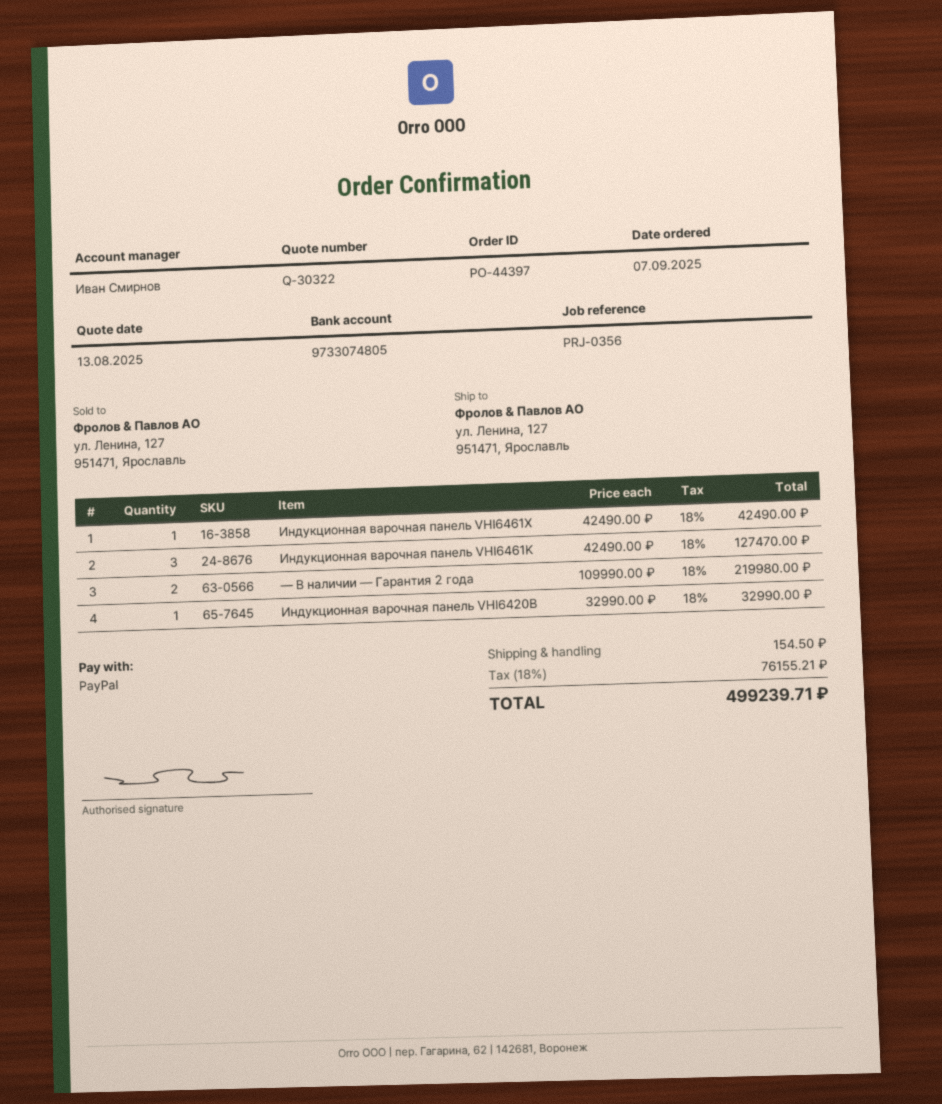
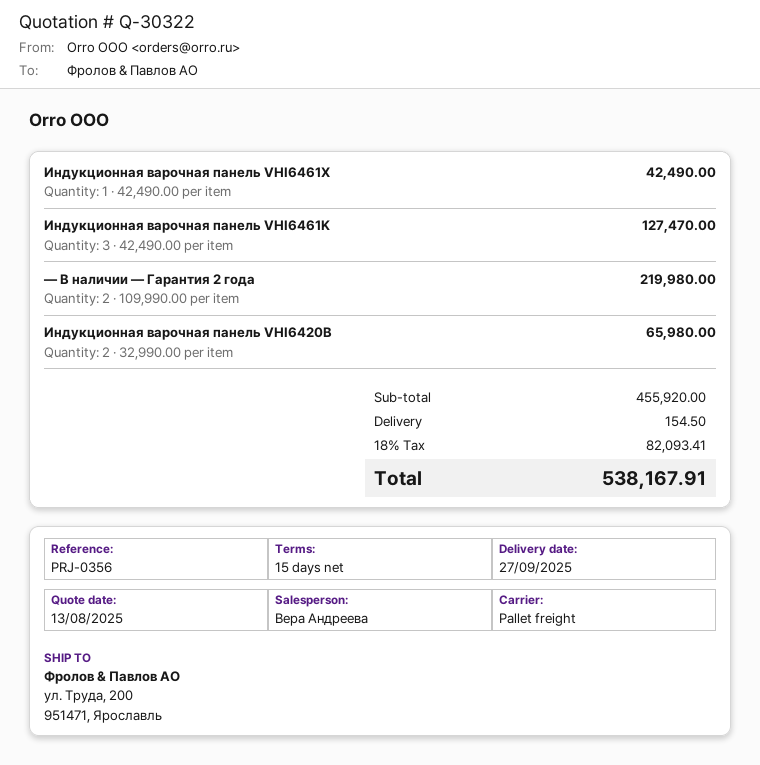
sales rep: Иван Смирнов -> Вера Андреева
ship to: ул. Ленина, 127, 951471, Ярославль -> ул. Труда, 200, 951471, Ярославль
Индукционная варочная панель VHI6420B: 1 x 32990.00 = 32990.00 -> 2 x 32990.00 = 65980.00
tax: 18% = 76155.21 -> 18% = 82093.41
total: 499239.71 -> 538167.91

